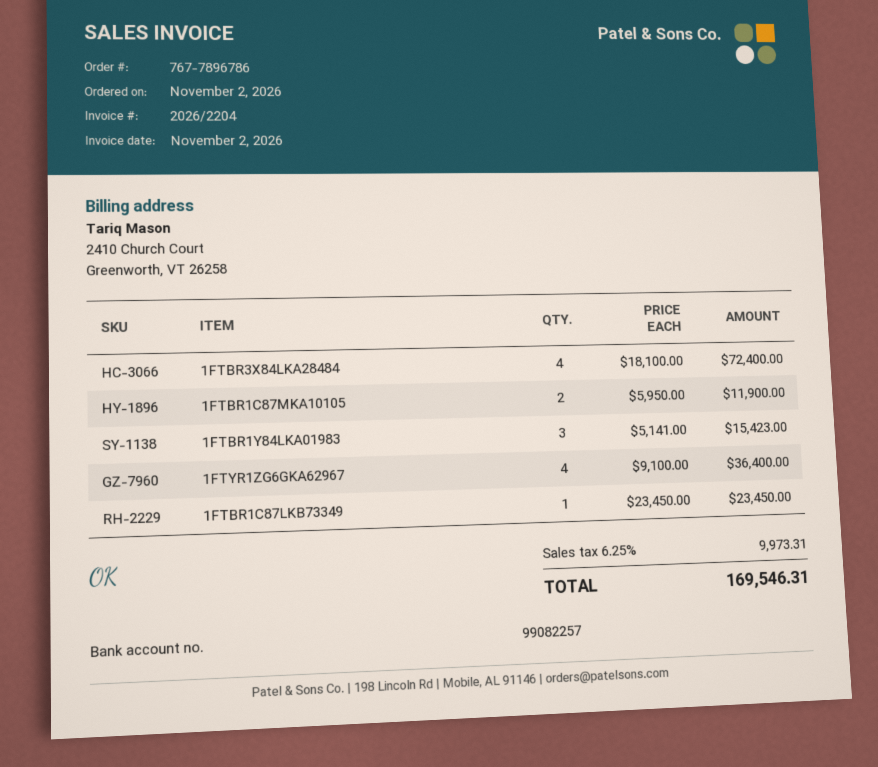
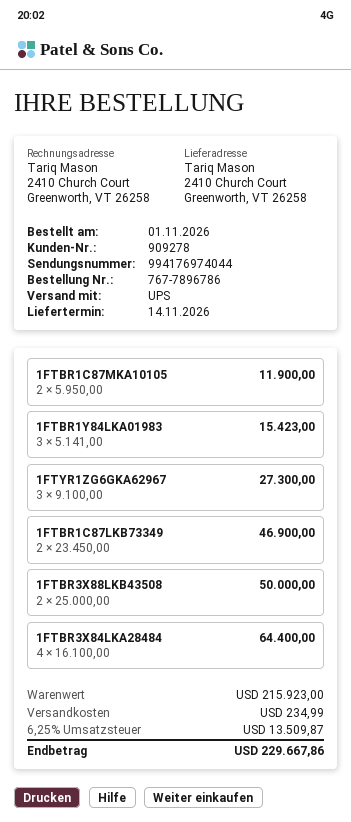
order date: 2026-11-02 -> 2026-11-01
1FTBR3X84LKA28484: 4 x 18100.00 = 72400.00 -> 4 x 16100.00 = 64400.00
1FTYR1ZG6GKA62967: 4 x 9100.00 = 36400.00 -> 3 x 9100.00 = 27300.00
1FTBR1C87LKB73349: 1 x 23450.00 = 23450.00 -> 2 x 23450.00 = 46900.00
1FTBR3X88LKB43508: none -> 2 x 25000.00 = 50000.00
shipping: none -> 234.99
tax: 6.25% = 9973.31 -> 6.25% = 13509.87
total: 169546.31 -> 229667.86

